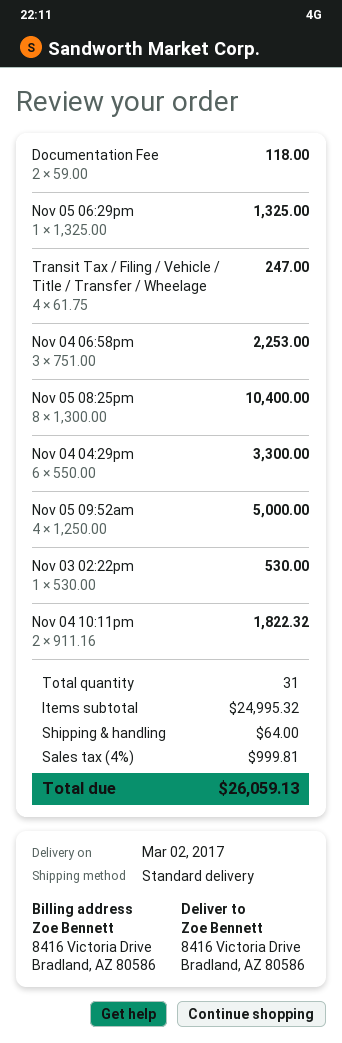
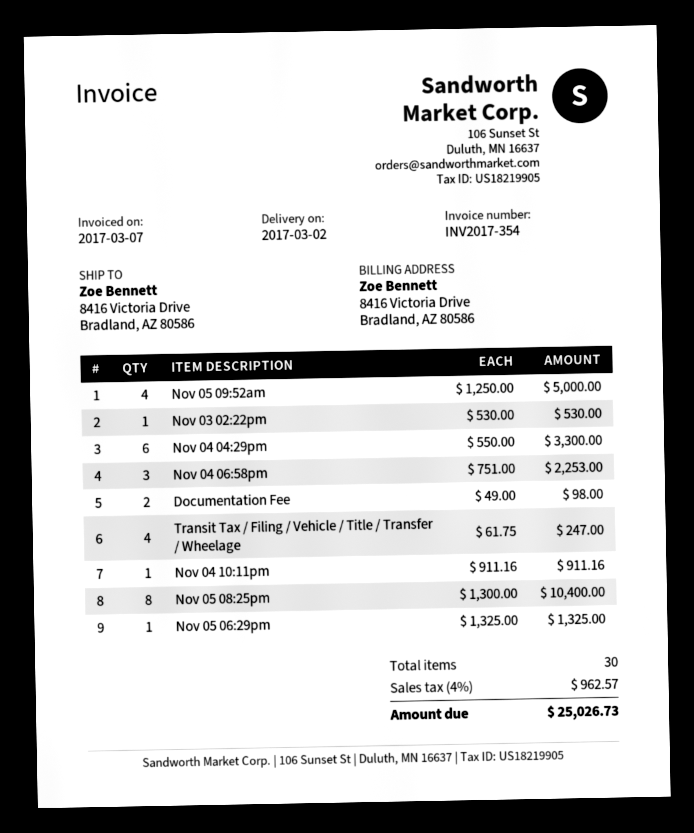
Documentation Fee: 2 x 59.00 = 118.00 -> 2 x 49.00 = 98.00
Nov 04 10:11pm: 2 x 911.16 = 1822.32 -> 1 x 911.16 = 911.16
total quantity: 31 -> 30
shipping: 64.00 -> none
tax: 4% = 999.81 -> 4% = 962.57
total: 26059.13 -> 25026.73

